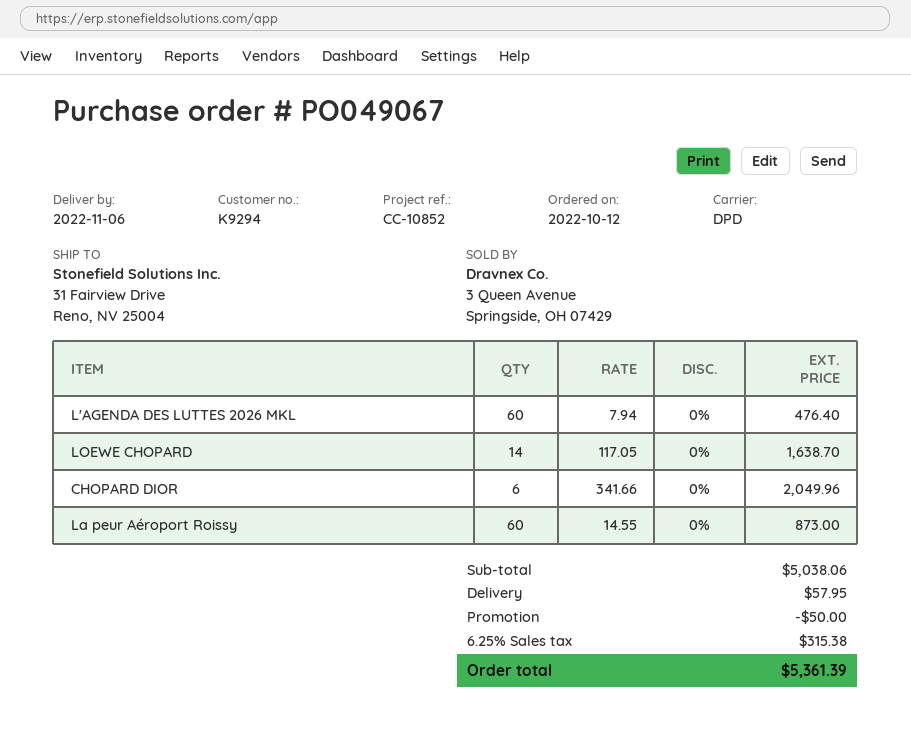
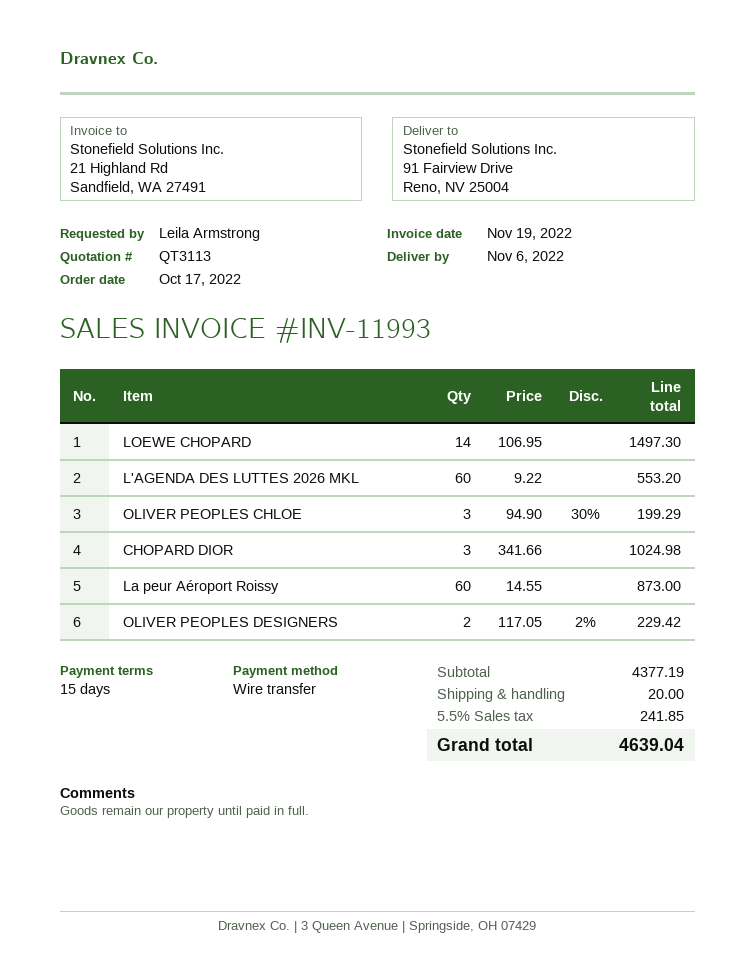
order date: 2022-10-12 -> 2022-10-17
ship to: 31 Fairview Drive, Reno, NV 25004 -> 91 Fairview Drive, Reno, NV 25004
L'AGENDA DES LUTTES 2026 MKL: 60 x 7.94 = 476.40 -> 60 x 9.22 = 553.20
LOEWE CHOPARD: 14 x 117.05 = 1638.70 -> 14 x 106.95 = 1497.30
CHOPARD DIOR: 6 x 341.66 = 2049.96 -> 3 x 341.66 = 1024.98
OLIVER PEOPLES CHLOE: none -> 3 x 94.90 - 30% = 199.29
OLIVER PEOPLES DESIGNERS: none -> 2 x 117.05 - 2% = 229.42
subtotal: 5038.06 -> 4377.19
discount: 50.00 -> none
shipping: 57.95 -> 20.00
tax: 6.25% = 315.38 -> 5.5% = 241.85
total: 5361.39 -> 4639.04

